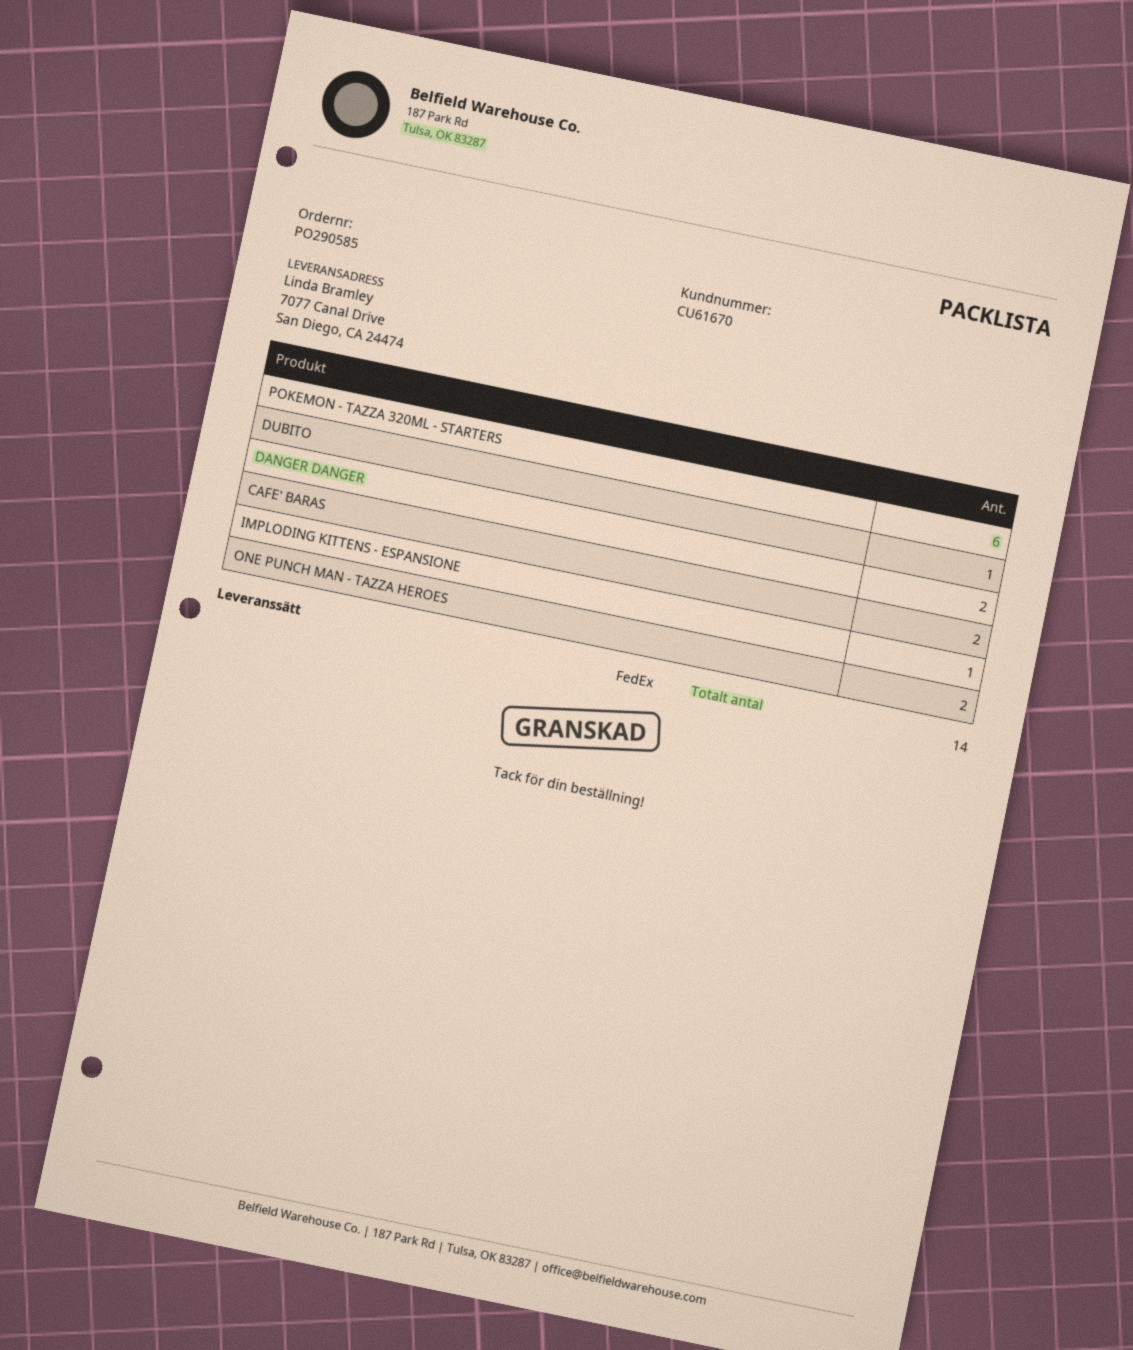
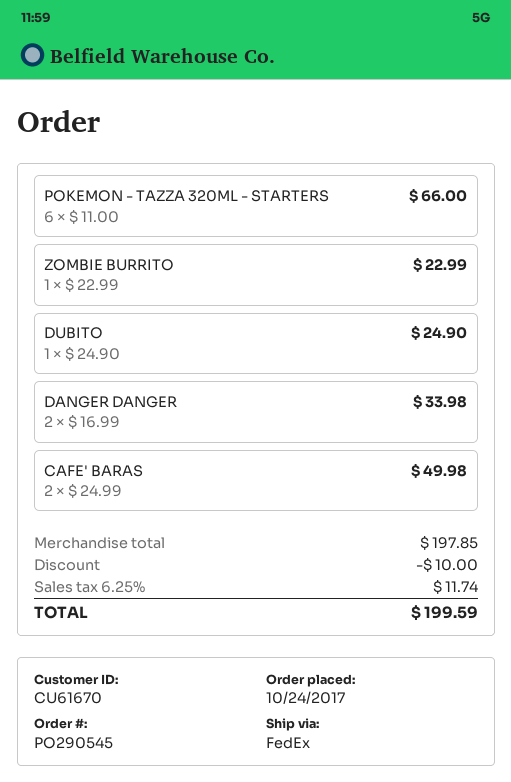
order number: PO290585 -> PO290545
IMPLODING KITTENS - ESPANSIONE: 1 -> none
ONE PUNCH MAN - TAZZA HEROES: 2 -> none
ZOMBIE BURRITO: none -> 1

